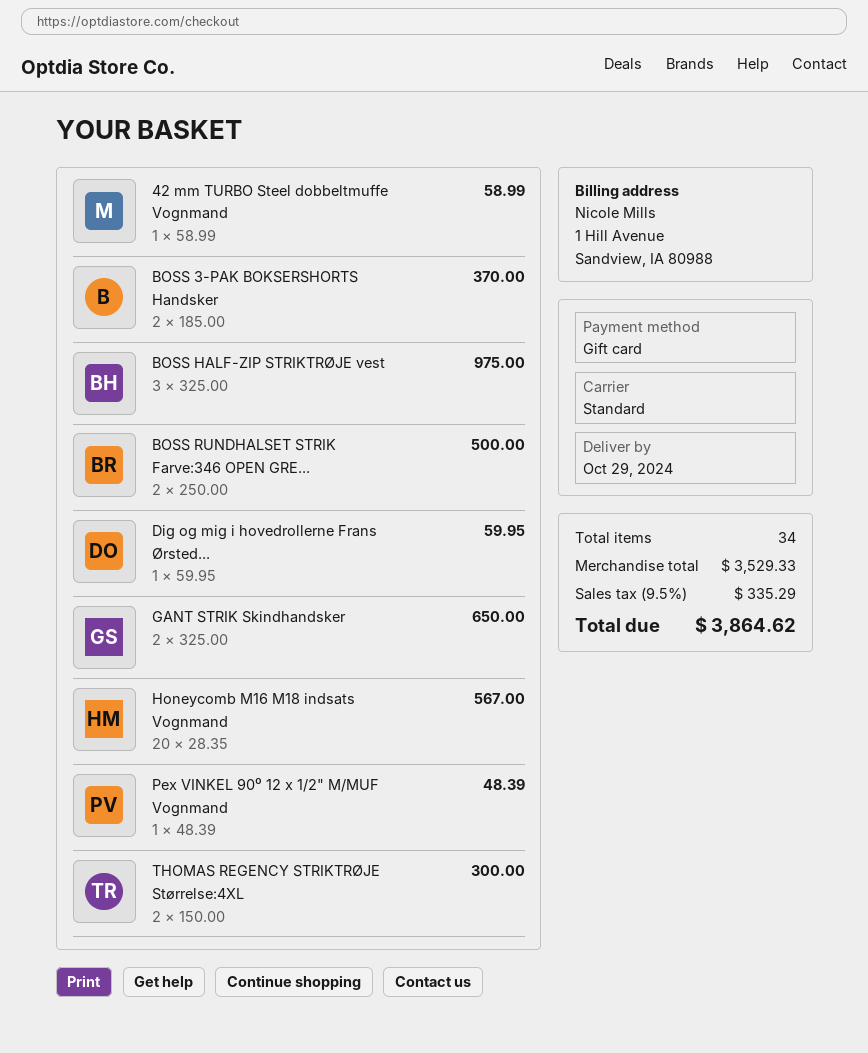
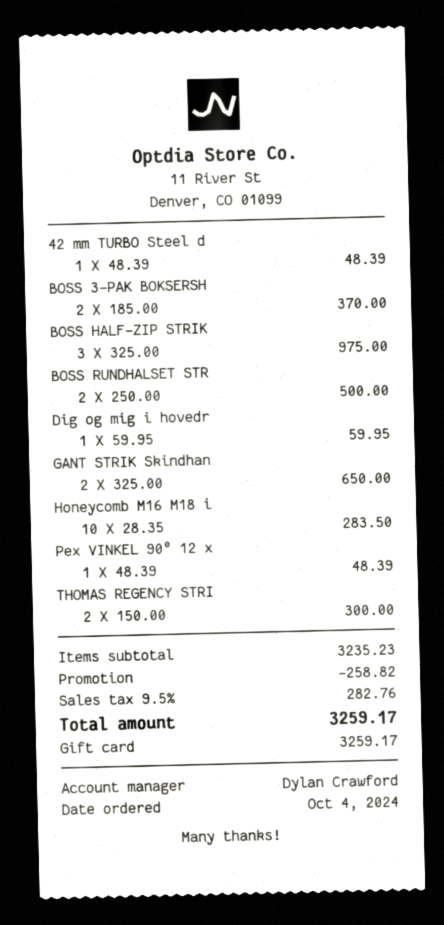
42 mm TURBO Steel dobbeltmuffe Vognmand: 1 x 58.99 = 58.99 -> 1 x 48.39 = 48.39
Honeycomb M16 M18 indsats Vognmand: 20 x 28.35 = 567.00 -> 10 x 28.35 = 283.50
subtotal: 3529.33 -> 3235.23
discount: none -> 258.82
tax: 9.5% = 335.29 -> 9.5% = 282.76
total: 3864.62 -> 3259.17

